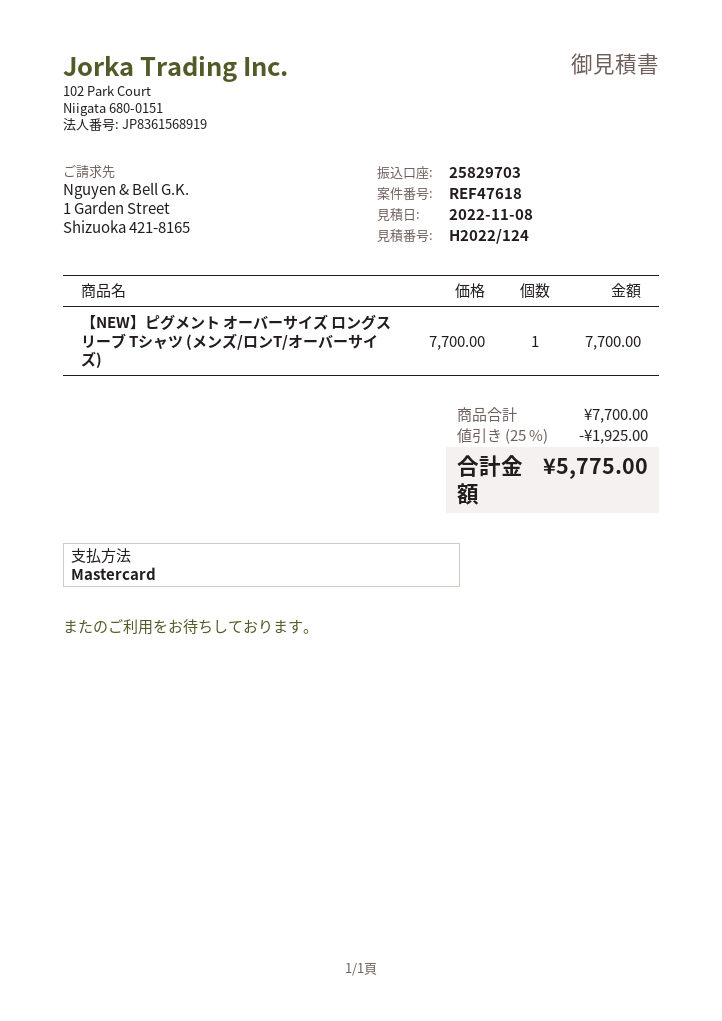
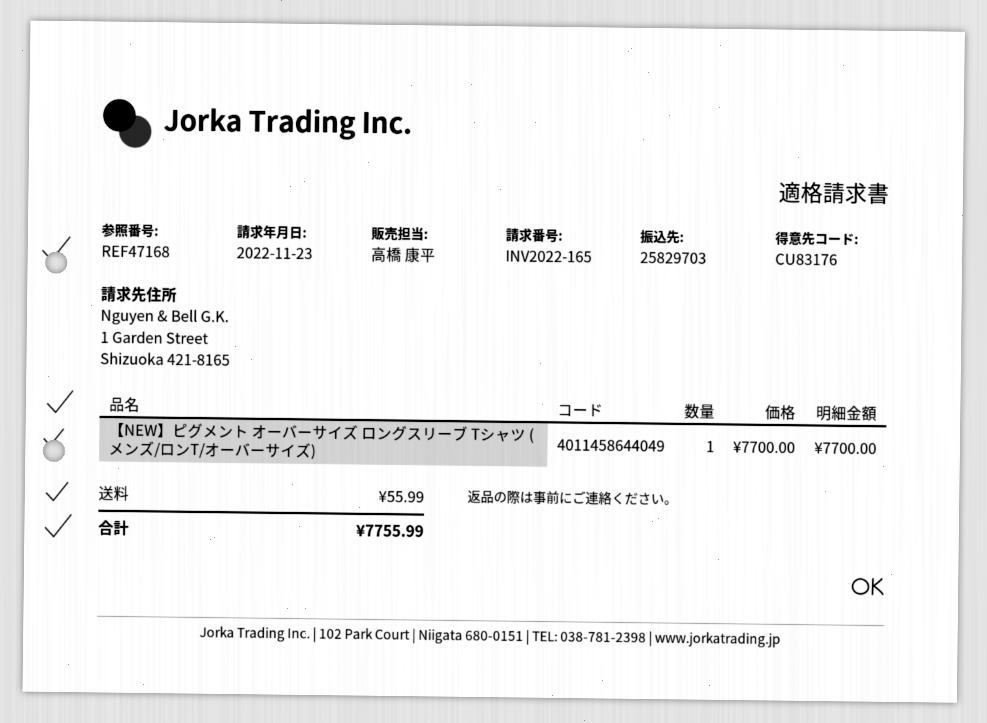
reference: REF47618 -> REF47168
discount: 25% = 1925.00 -> none
shipping: none -> 55.99
total: 5775.00 -> 7755.99

